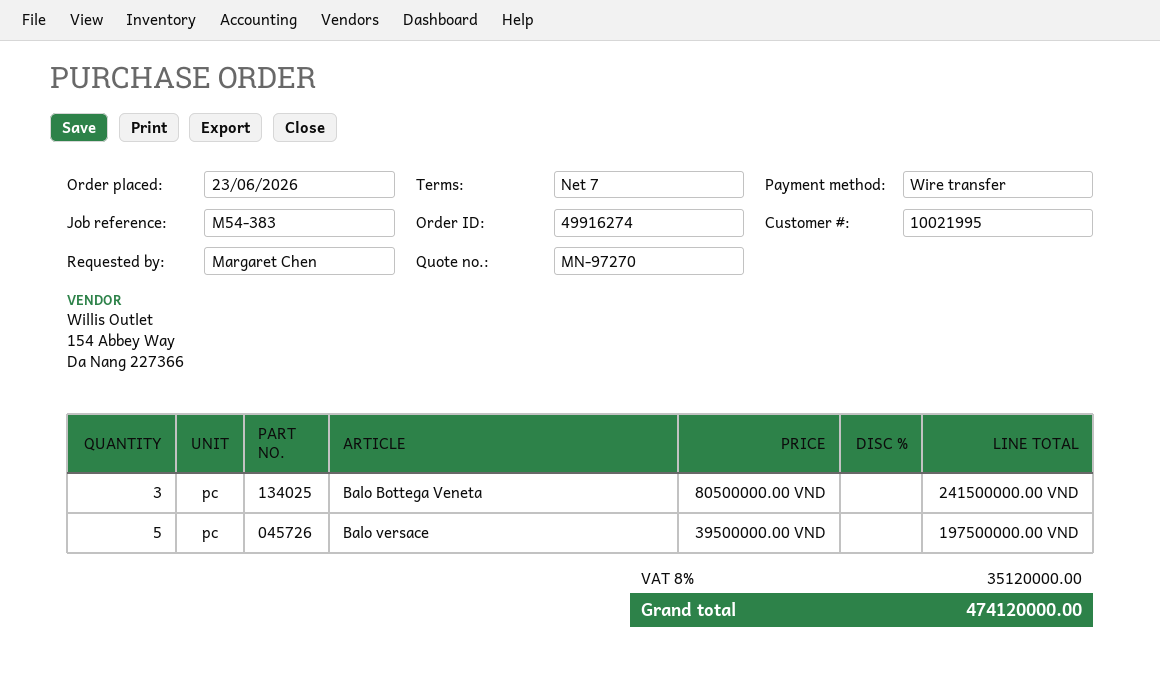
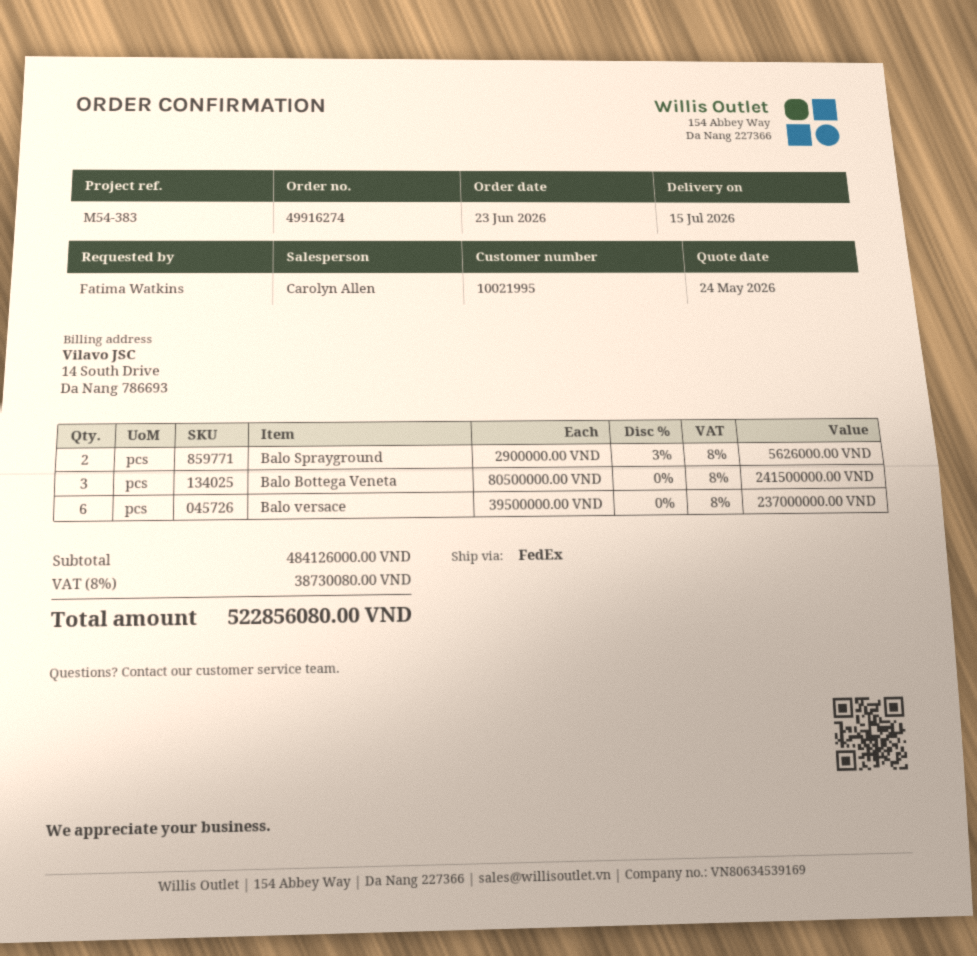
ordered by: Margaret Chen -> Fatima Watkins
Balo versace: 5 x 39500000.00 = 197500000.00 -> 6 x 39500000.00 = 237000000.00
Balo Sprayground: none -> 2 x 2900000.00 - 3% = 5626000.00
tax: 8% = 35120000.00 -> 8% = 38730080.00
total: 474120000.00 -> 522856080.00

